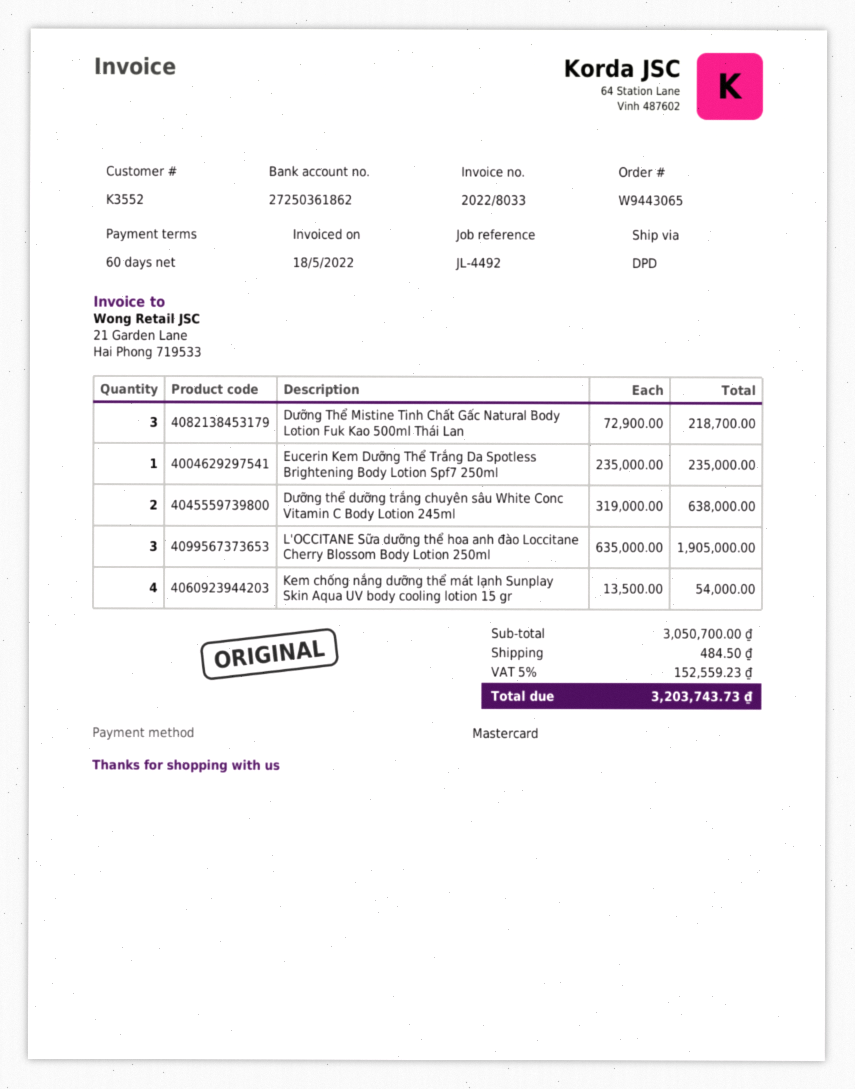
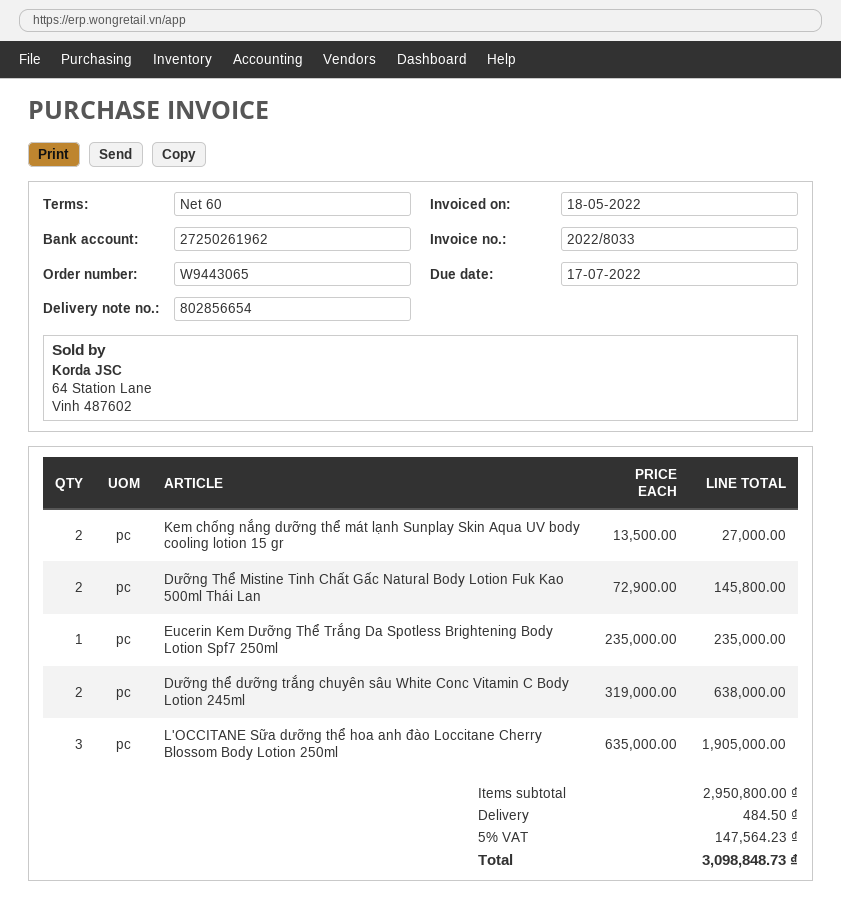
bank account: 27250361862 -> 27250261962
Dưỡng Thể Mistine Tinh Chất Gấc Natural Body Lotion Fuk Kao 500ml Thái Lan: 3 x 72900.00 = 218700.00 -> 2 x 72900.00 = 145800.00
Kem chống nắng dưỡng thể mát lạnh Sunplay Skin Aqua UV body cooling lotion 15 gr: 4 x 13500.00 = 54000.00 -> 2 x 13500.00 = 27000.00
subtotal: 3050700.00 -> 2950800.00
tax: 5% = 152559.23 -> 5% = 147564.23
total: 3203743.73 -> 3098848.73

